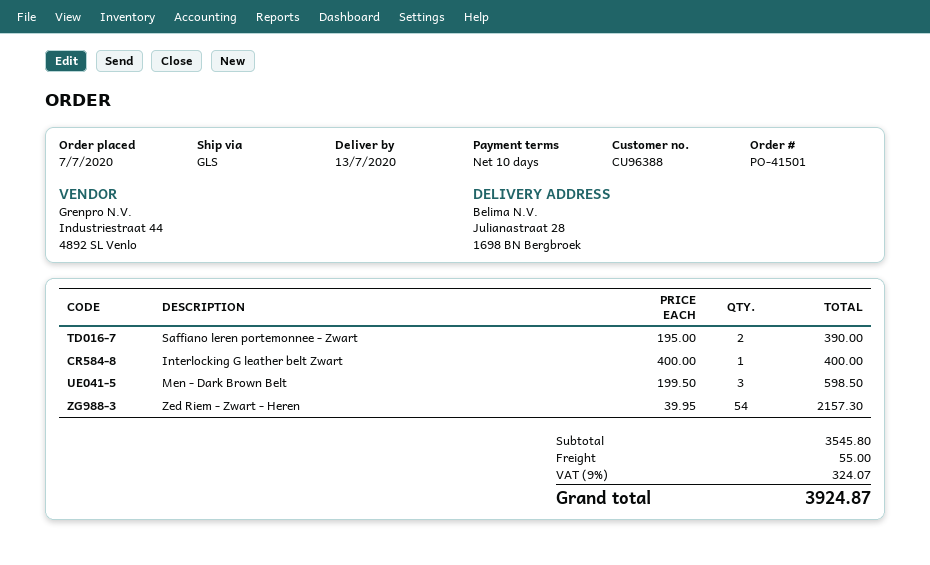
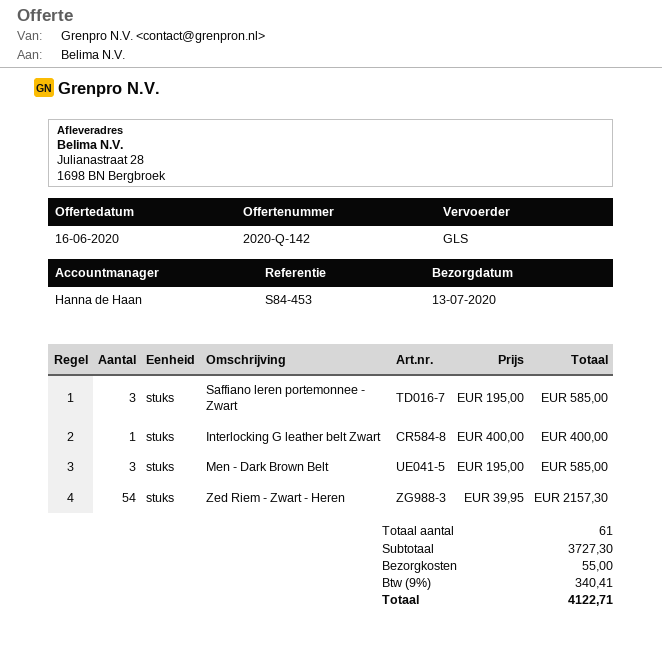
Saffiano leren portemonnee - Zwart: 2 x 195.00 = 390.00 -> 3 x 195.00 = 585.00
Men - Dark Brown Belt: 3 x 199.50 = 598.50 -> 3 x 195.00 = 585.00
subtotal: 3545.80 -> 3727.30
tax: 9% = 324.07 -> 9% = 340.41
total: 3924.87 -> 4122.71

